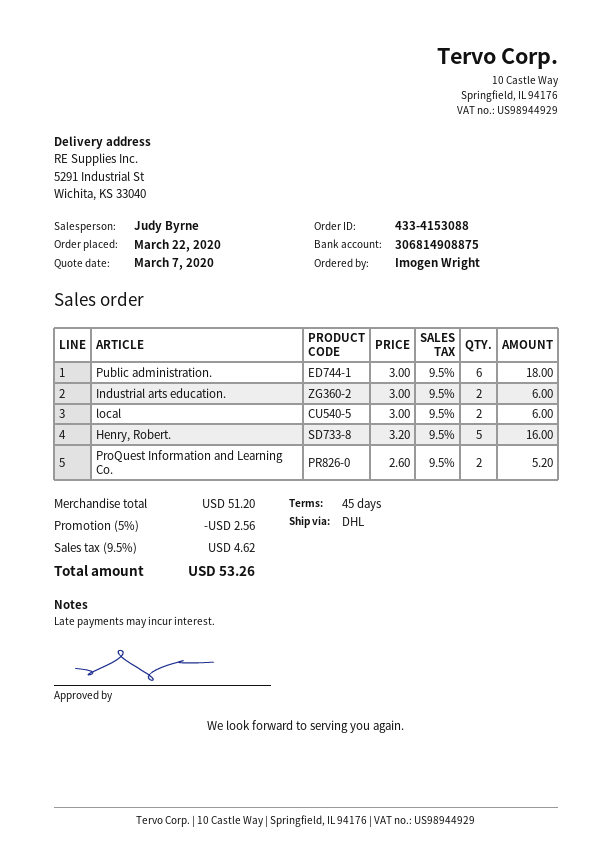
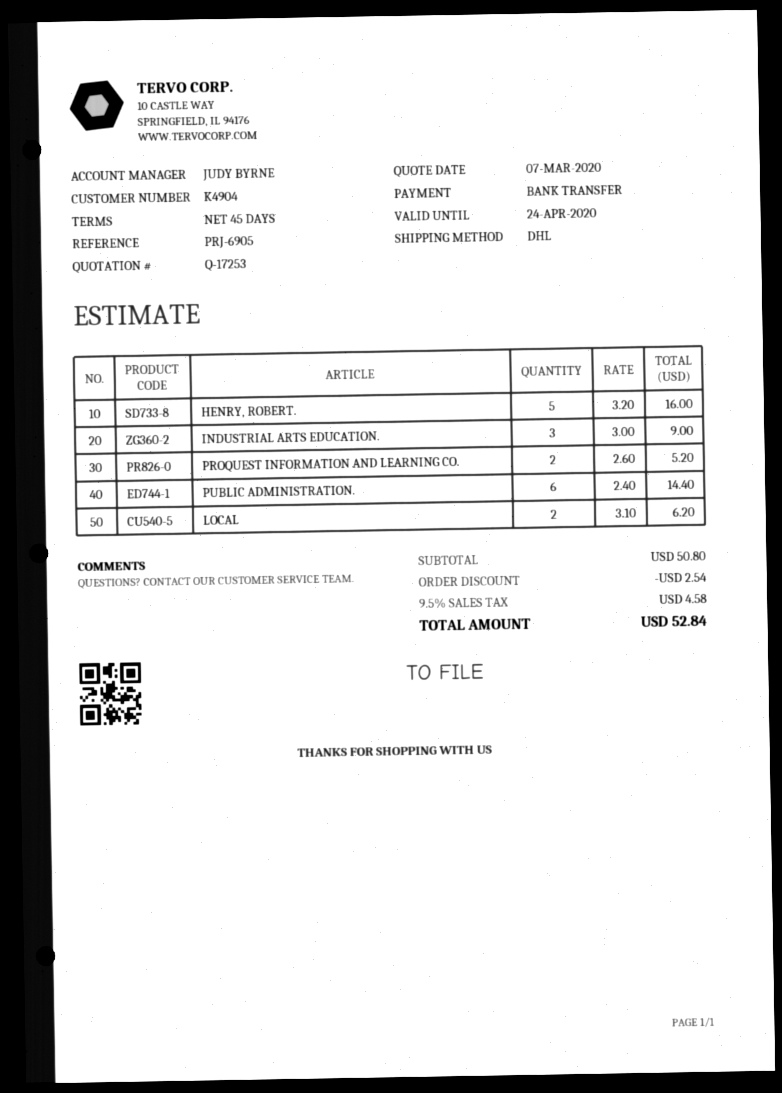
Public administration.: 6 x 3.00 = 18.00 -> 6 x 2.40 = 14.40
Industrial arts education.: 2 x 3.00 = 6.00 -> 3 x 3.00 = 9.00
local: 2 x 3.00 = 6.00 -> 2 x 3.10 = 6.20
subtotal: 51.20 -> 50.80
discount: 2.56 -> 2.54
tax: 9.5% = 4.62 -> 9.5% = 4.58
total: 53.26 -> 52.84

